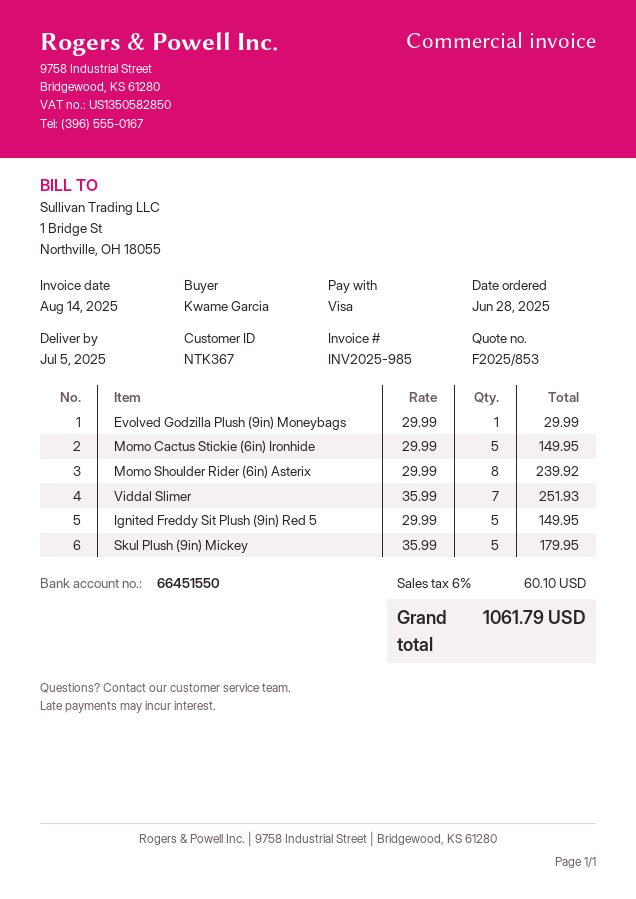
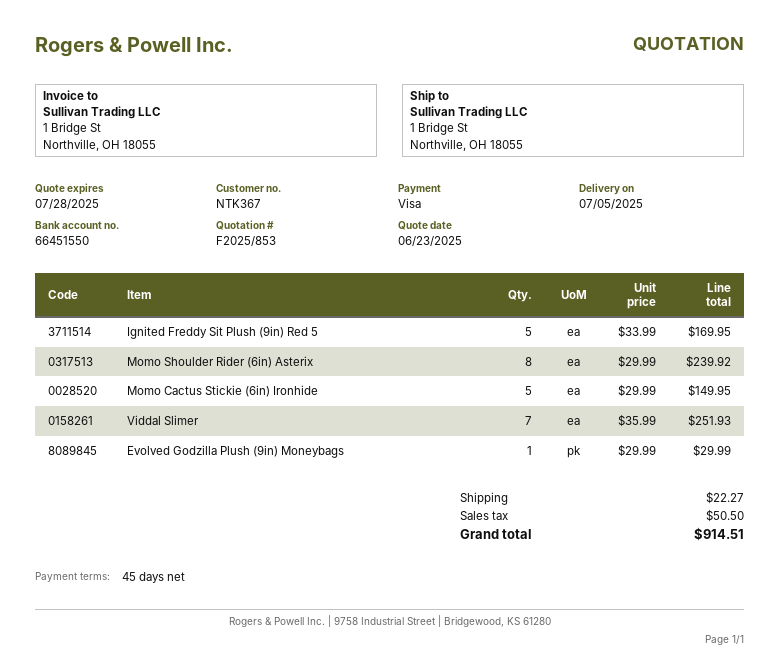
Ignited Freddy Sit Plush (9in) Red 5: 5 x 29.99 = 149.95 -> 5 x 33.99 = 169.95
Skul Plush (9in) Mickey: 5 x 35.99 = 179.95 -> none
shipping: none -> 22.27
tax: 60.10 -> 50.50
total: 1061.79 -> 914.51

